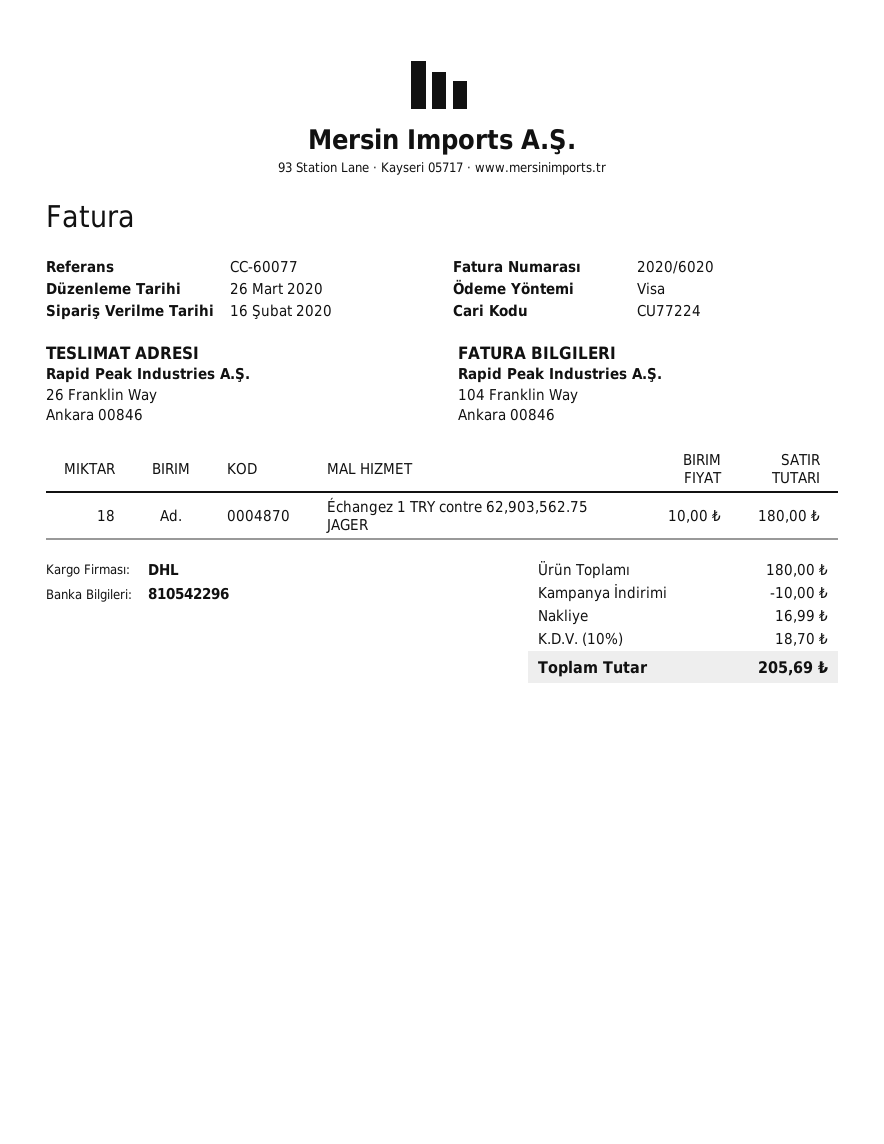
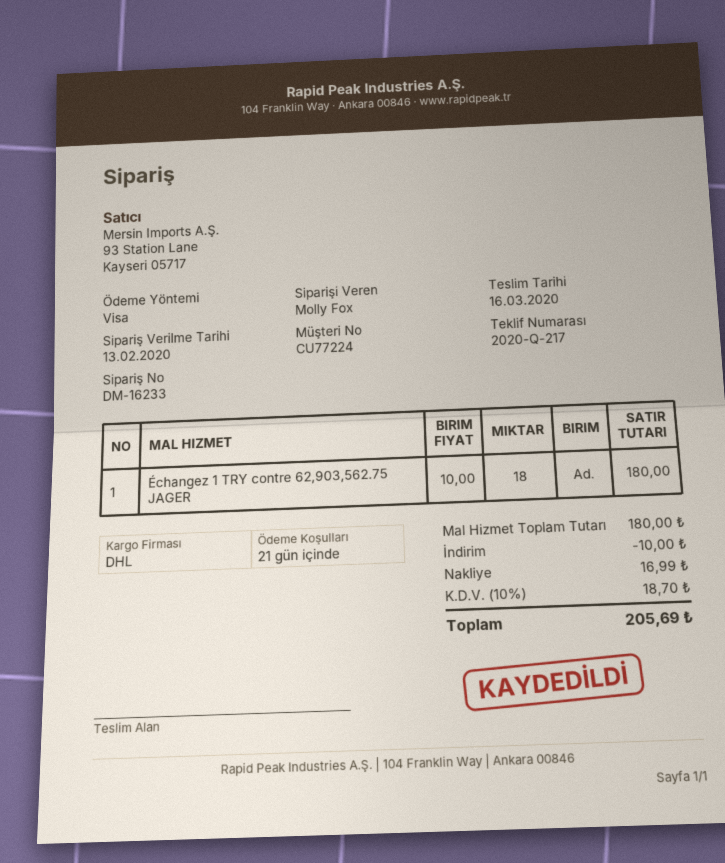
order date: 2020-02-16 -> 2020-02-13

